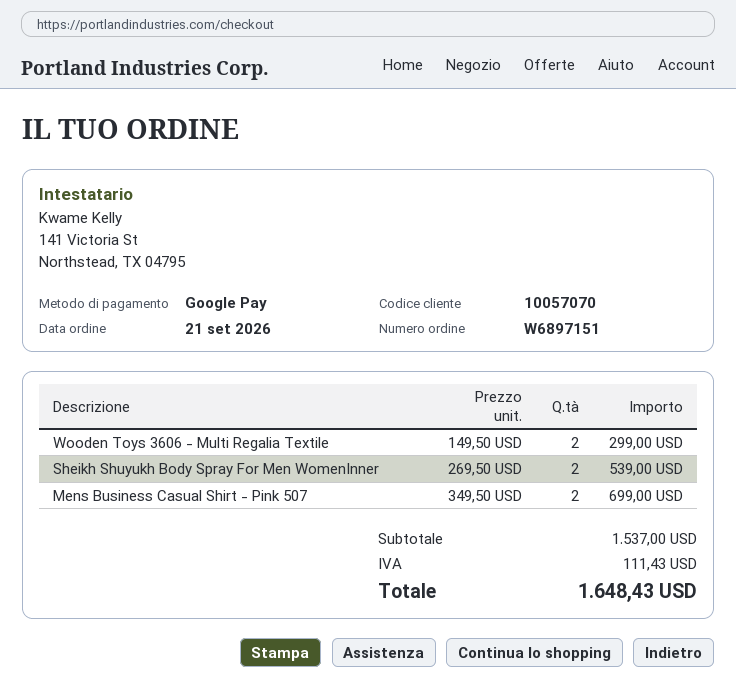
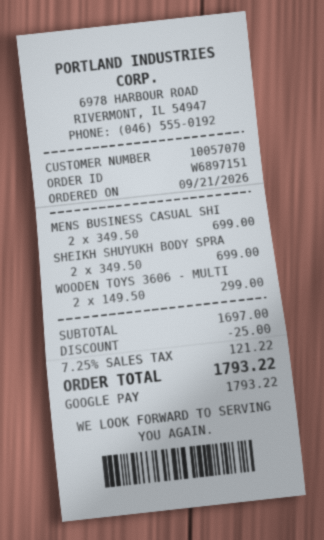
Sheikh Shuyukh Body Spray For Men WomenInner: 2 x 269.50 = 539.00 -> 2 x 349.50 = 699.00
subtotal: 1537.00 -> 1697.00
discount: none -> 25.00
tax: 111.43 -> 121.22
total: 1648.43 -> 1793.22

